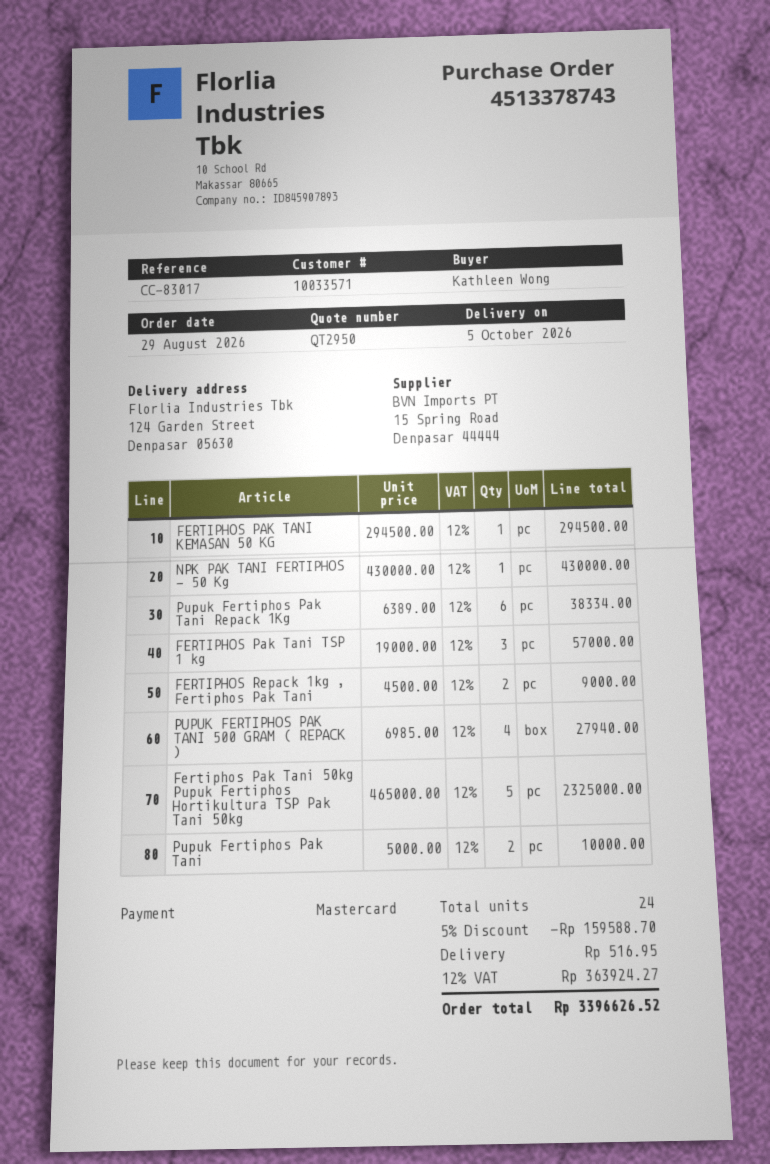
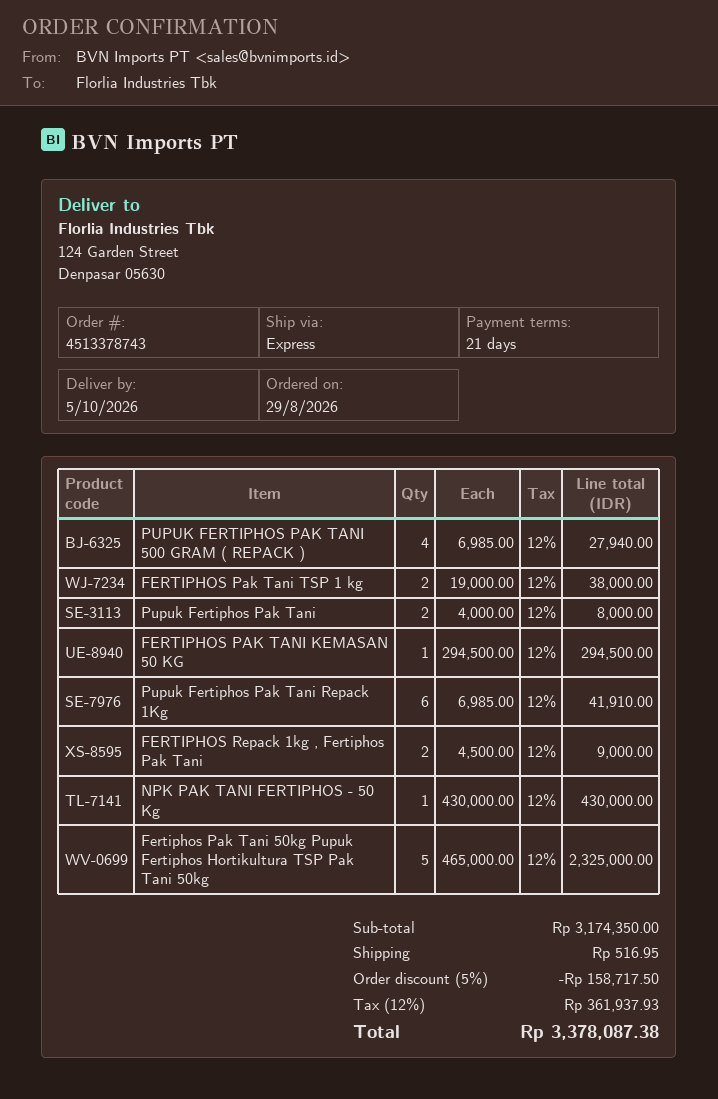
Pupuk Fertiphos Pak Tani Repack 1Kg: 6 x 6389.00 = 38334.00 -> 6 x 6985.00 = 41910.00
FERTIPHOS Pak Tani TSP 1 kg: 3 x 19000.00 = 57000.00 -> 2 x 19000.00 = 38000.00
Pupuk Fertiphos Pak Tani: 2 x 5000.00 = 10000.00 -> 2 x 4000.00 = 8000.00
discount: 5% = 159588.70 -> 5% = 158717.50
tax: 12% = 363924.27 -> 12% = 361937.93
total: 3396626.52 -> 3378087.38

